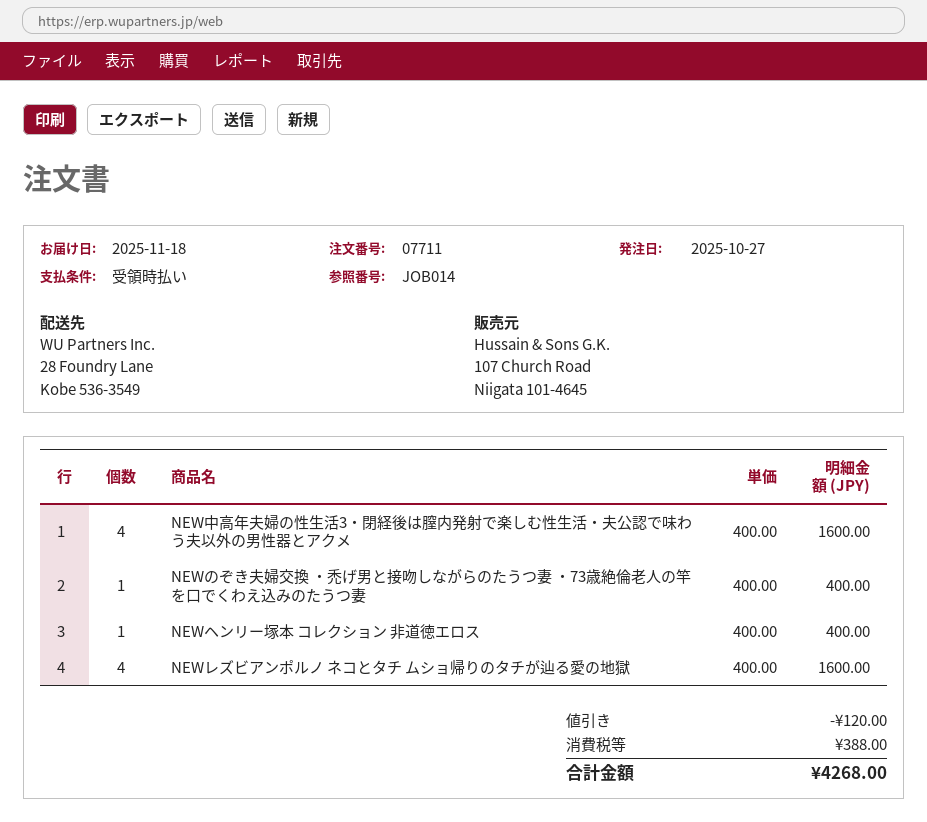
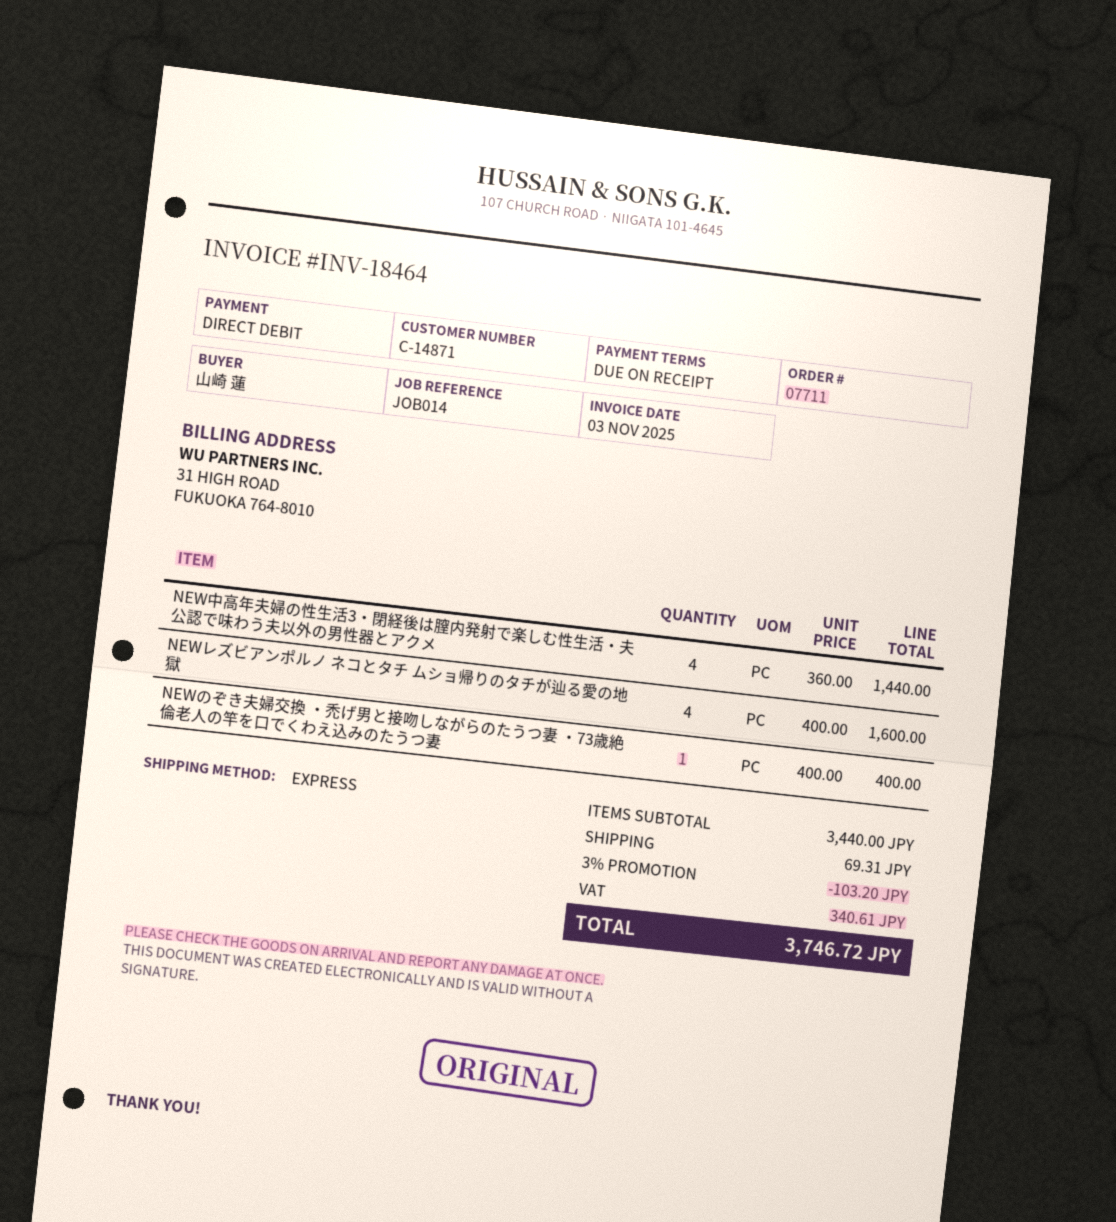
NEW中高年夫婦の性生活3・閉経後は膣内発射で楽しむ性生活・夫公認で味わう夫以外の男性器とアクメ: 4 x 400.00 = 1600.00 -> 4 x 360.00 = 1440.00
NEWヘンリー塚本 コレクション 非道徳エロス: 1 x 400.00 = 400.00 -> none
discount: 120.00 -> 103.20
shipping: none -> 69.31
tax: 388.00 -> 340.61
total: 4268.00 -> 3746.72

